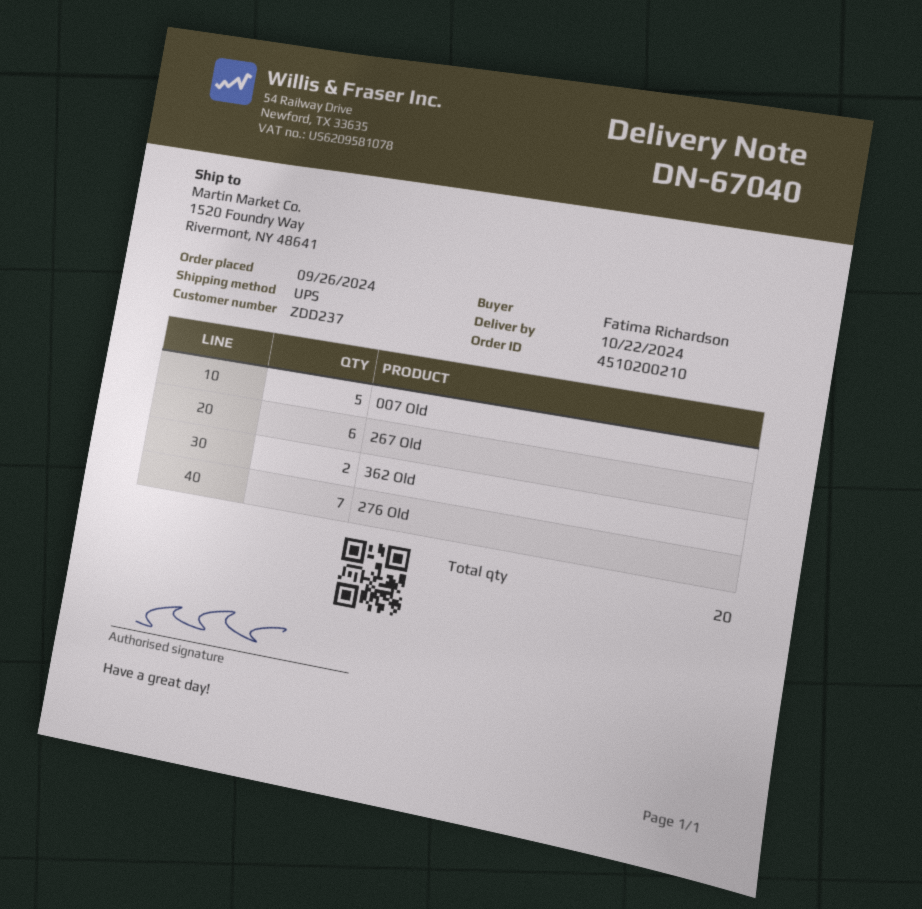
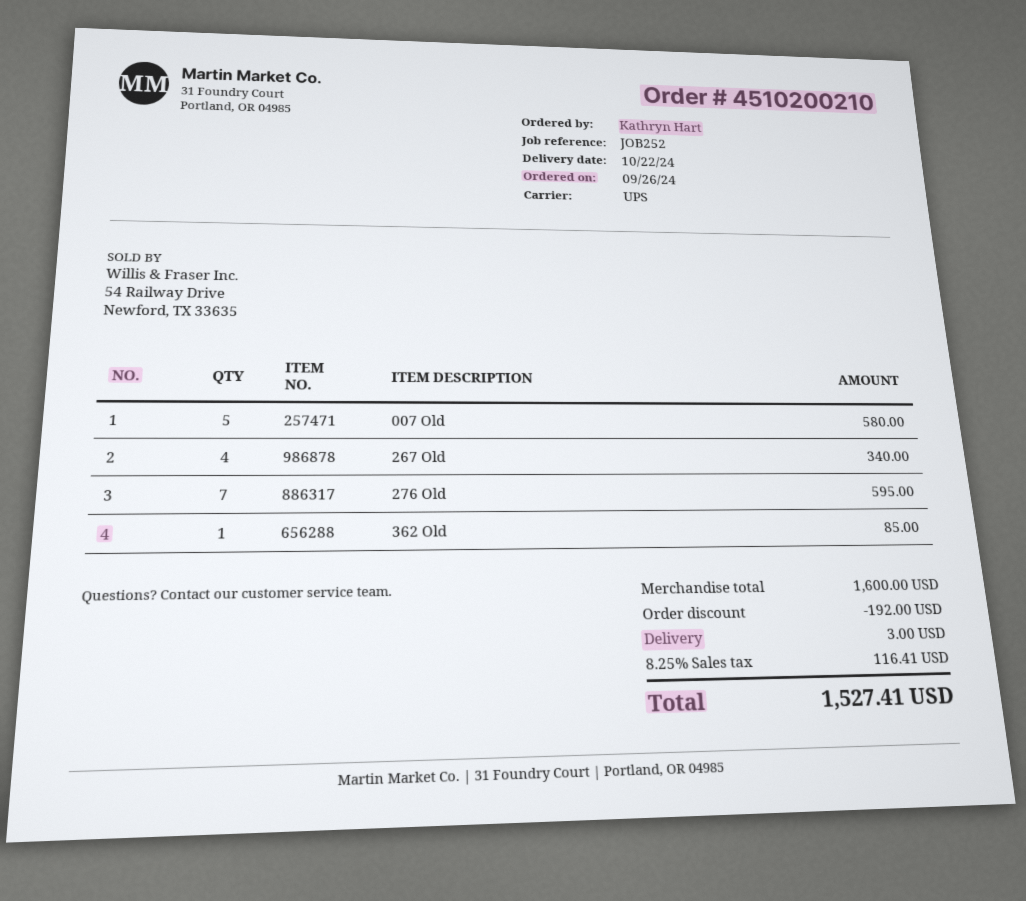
ordered by: Fatima Richardson -> Kathryn Hart
267 Old: 6 -> 4
362 Old: 2 -> 1

